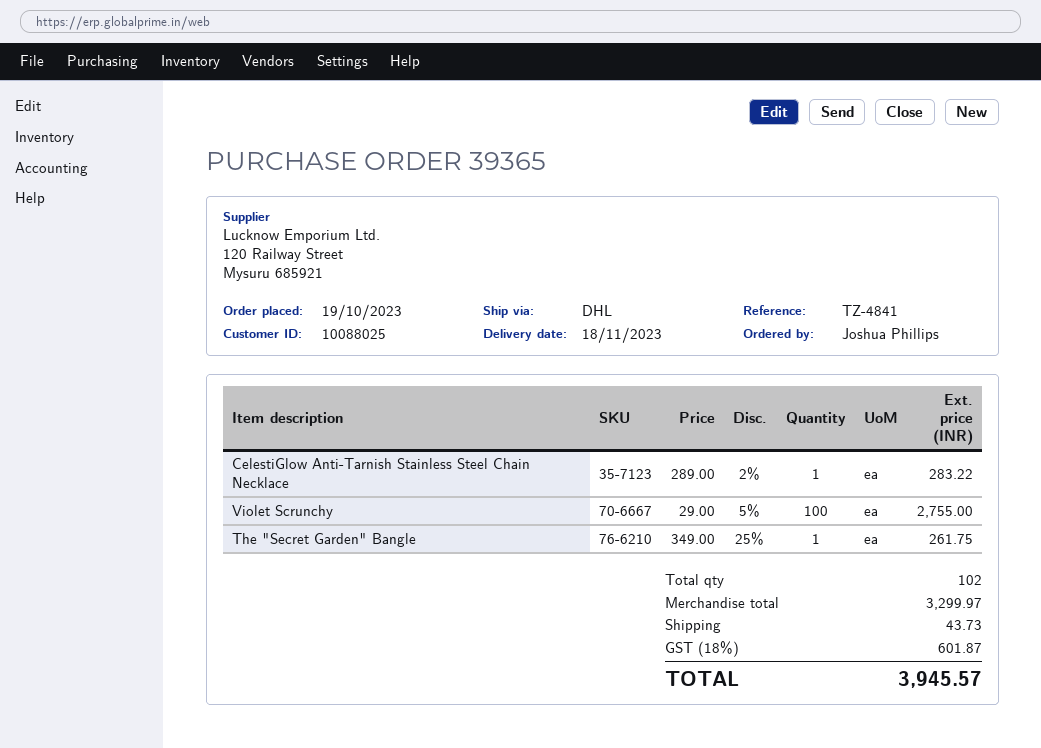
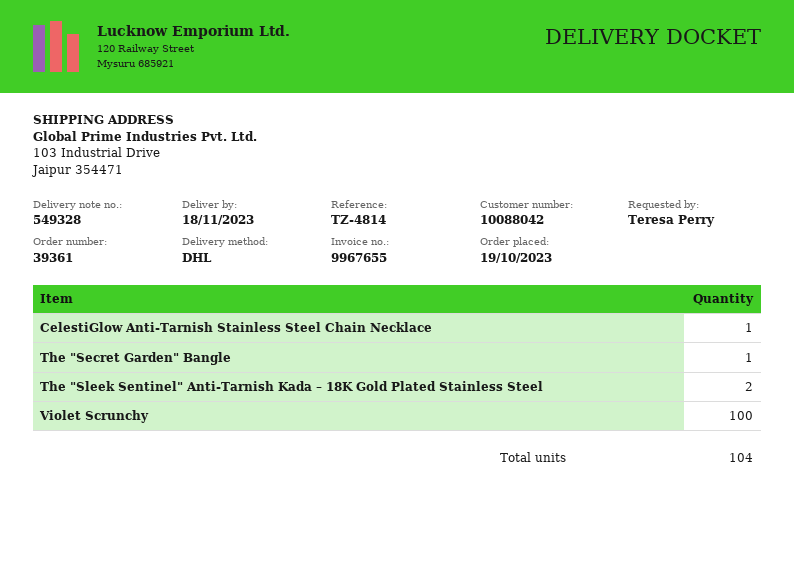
order number: 39365 -> 39361
customer number: 10088025 -> 10088042
reference: TZ-4841 -> TZ-4814
ordered by: Joshua Phillips -> Teresa Perry
The "Sleek Sentinel" Anti-Tarnish Kada – 18K Gold Plated Stainless Steel: none -> 2
total quantity: 102 -> 104

